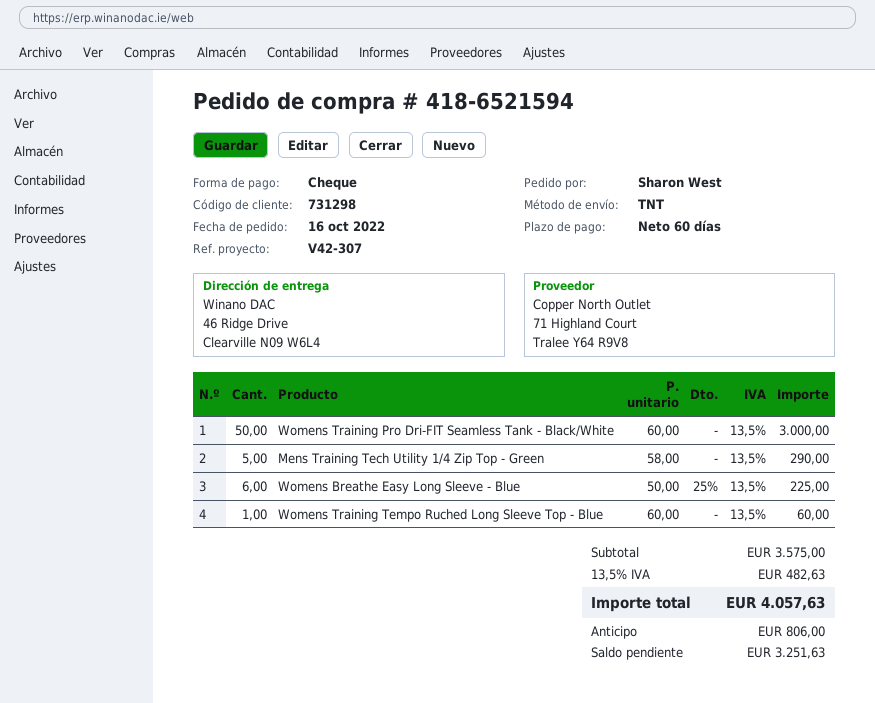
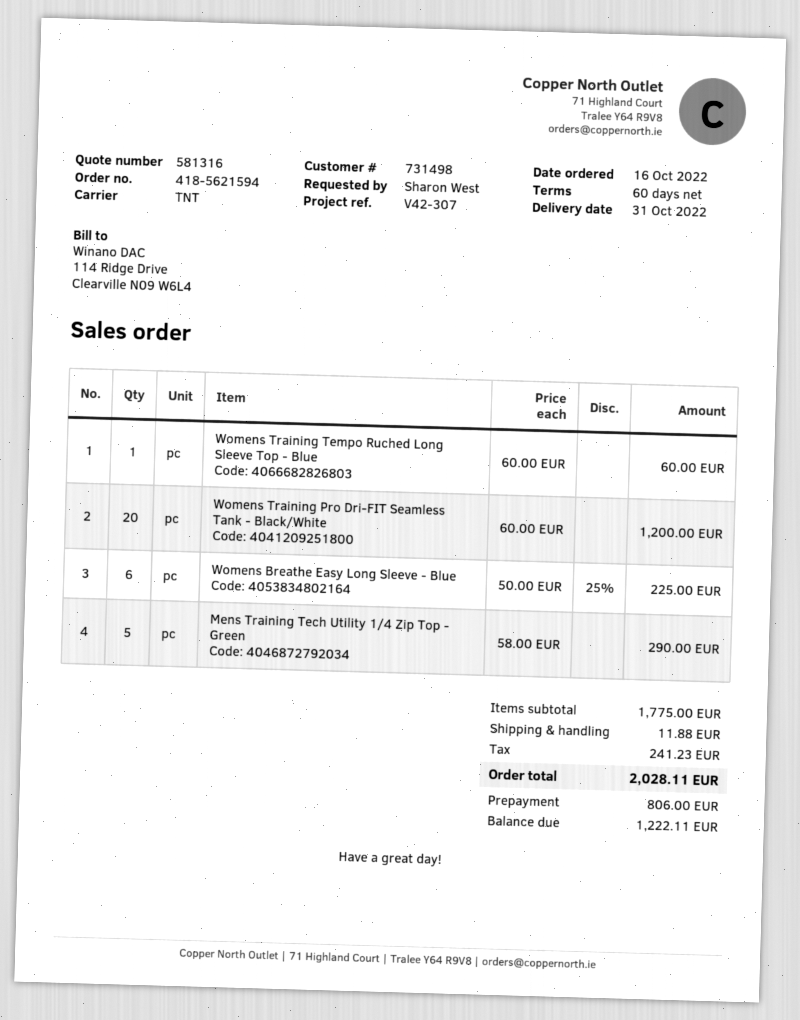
order number: 418-6521594 -> 418-5621594
customer number: 731298 -> 731498
Womens Training Pro Dri-FIT Seamless Tank - Black/White: 50 x 60.00 = 3000.00 -> 20 x 60.00 = 1200.00
subtotal: 3575.00 -> 1775.00
shipping: none -> 11.88
tax: 482.63 -> 241.23
total: 4057.63 -> 2028.11
balance: 3251.63 -> 1222.11

